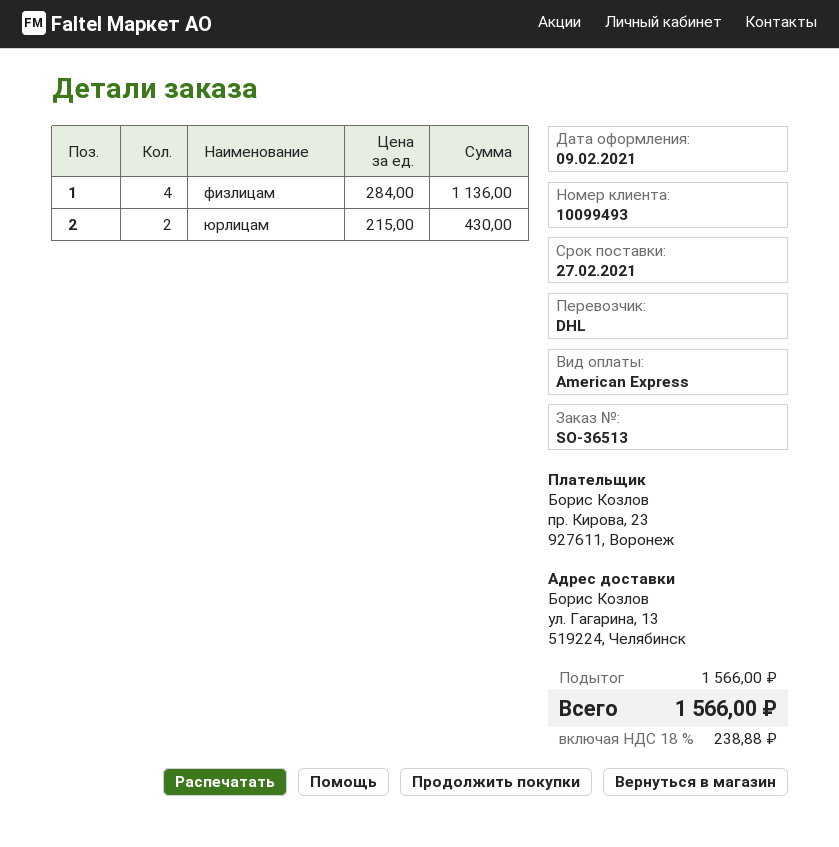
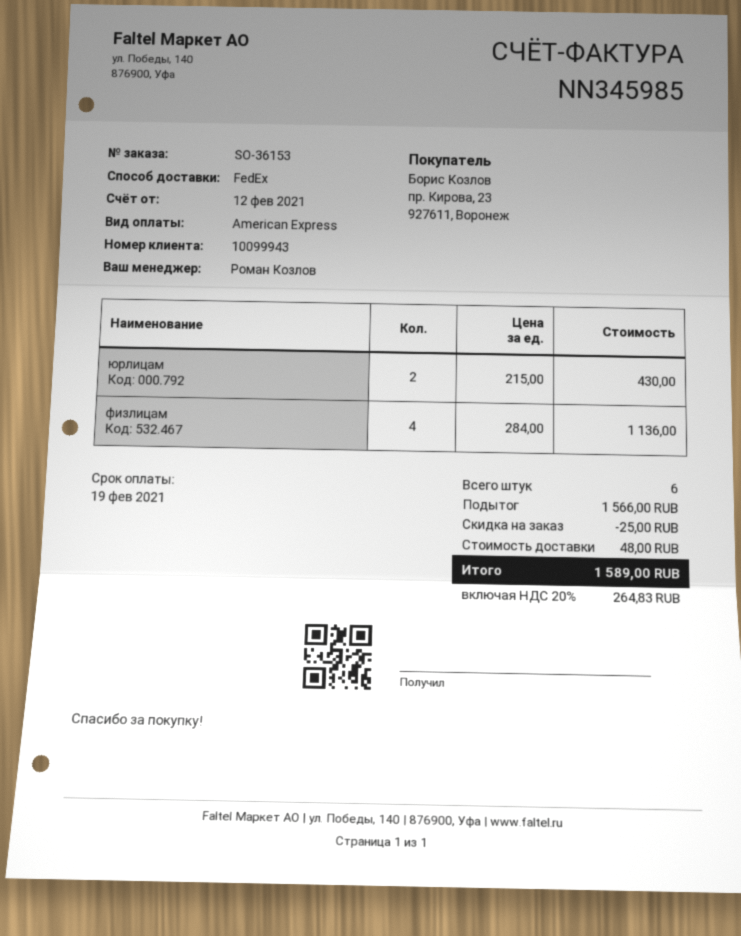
order number: SO-36513 -> SO-36153
customer number: 10099493 -> 10099943
shipping method: DHL -> FedEx
discount: none -> 25.00
shipping: none -> 48.00
tax: 18% = 238.88 -> 20% = 264.83
total: 1566.00 -> 1589.00

